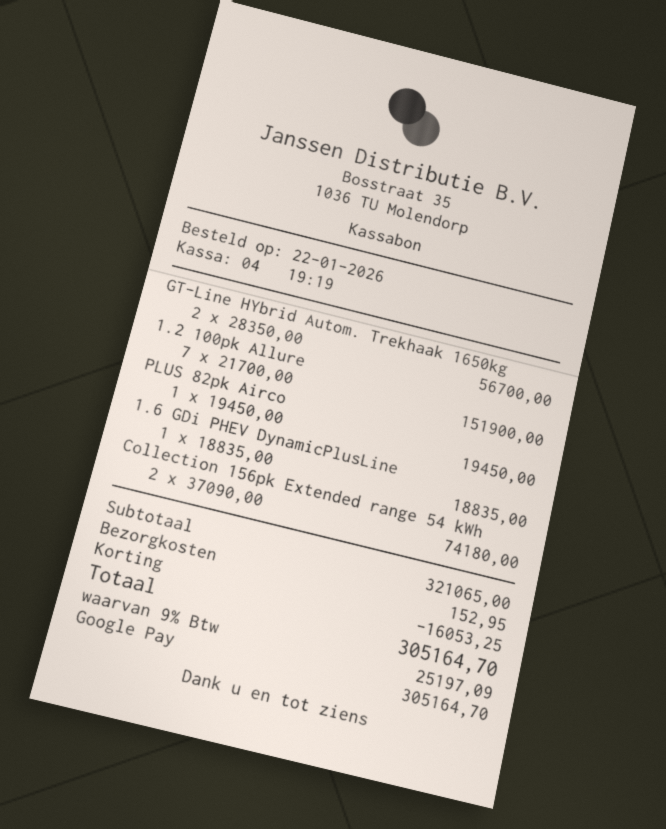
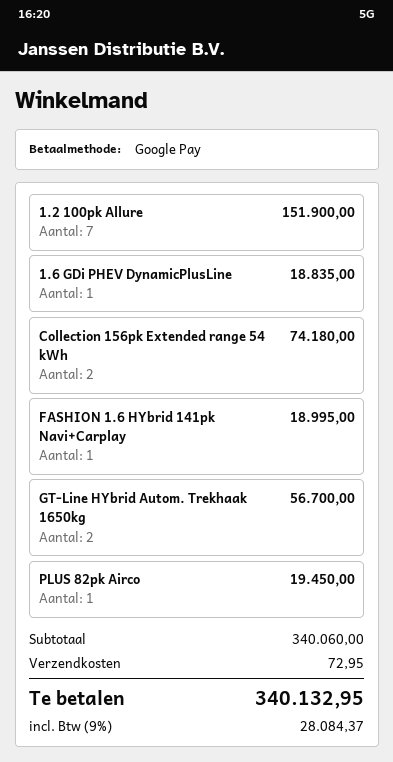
FASHION 1.6 HYbrid 141pk Navi+Carplay: none -> 1 for 18995.00
subtotal: 321065.00 -> 340060.00
discount: 16053.25 -> none
shipping: 152.95 -> 72.95
tax: 9% = 25197.09 -> 9% = 28084.37
total: 305164.70 -> 340132.95

